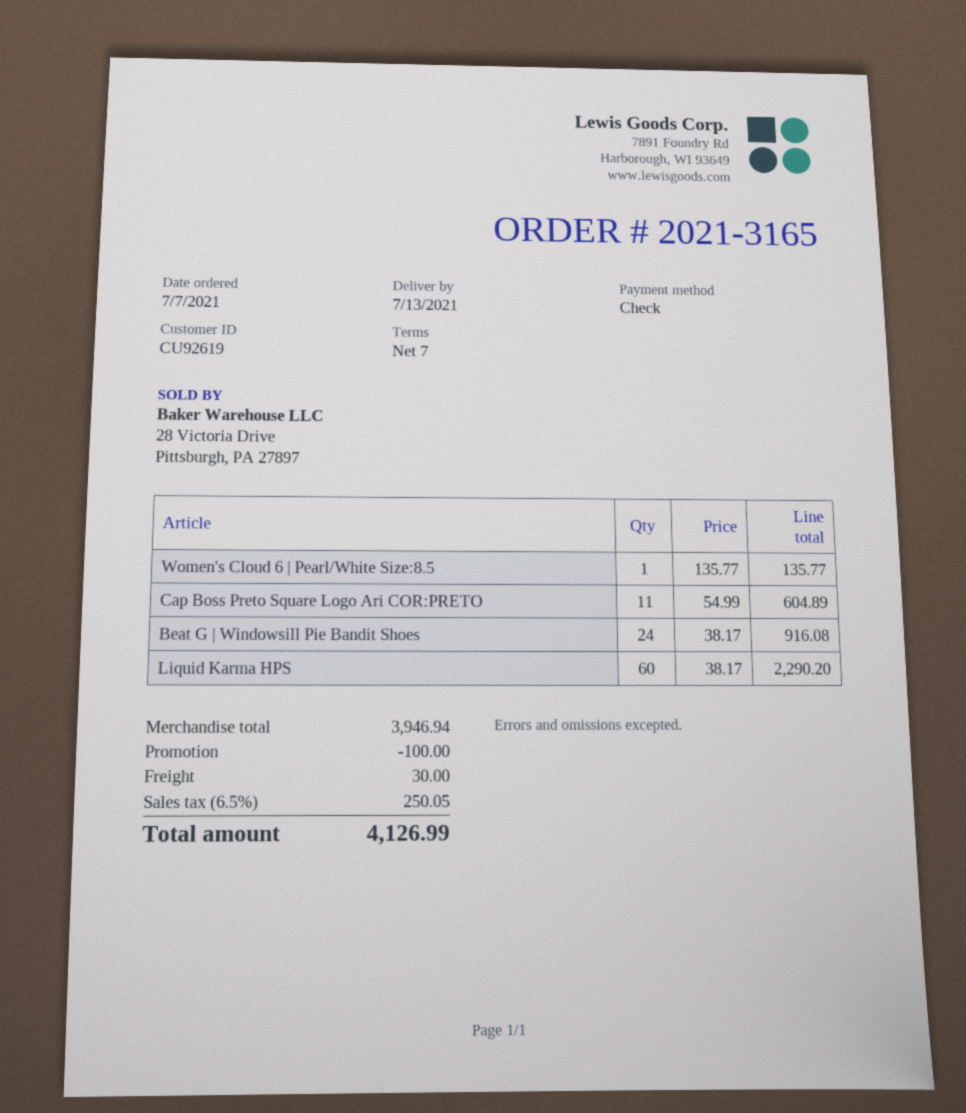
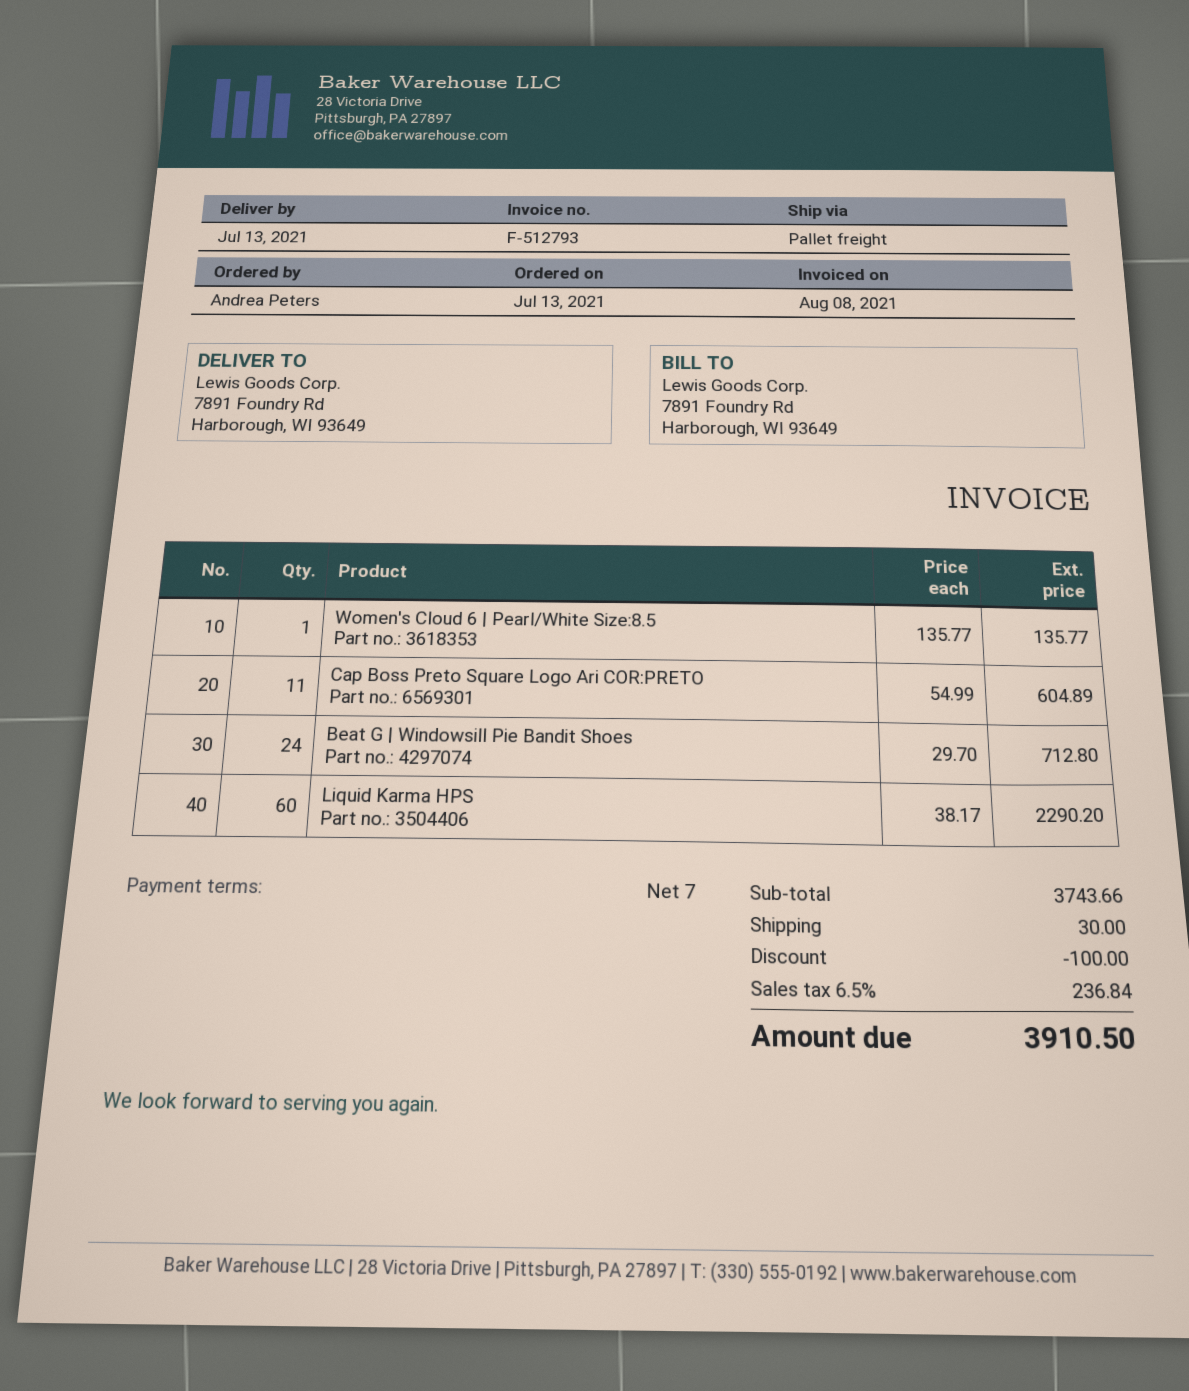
order date: 2021-07-07 -> 2021-07-13
Beat G | Windowsill Pie Bandit Shoes: 24 x 38.17 = 916.08 -> 24 x 29.70 = 712.80
subtotal: 3946.94 -> 3743.66
tax: 6.5% = 250.05 -> 6.5% = 236.84
total: 4126.99 -> 3910.50

